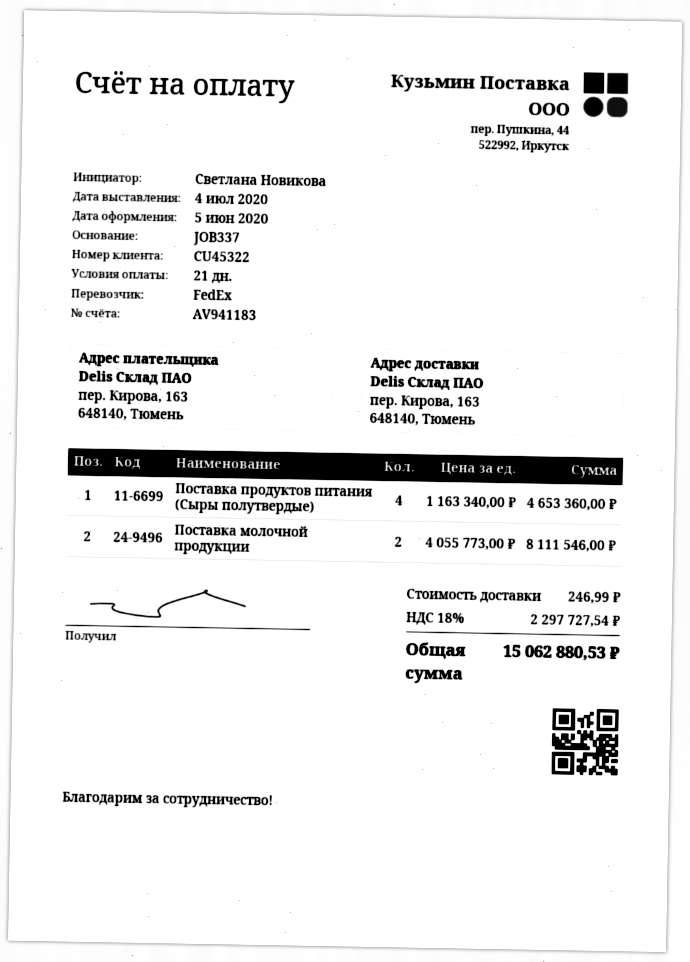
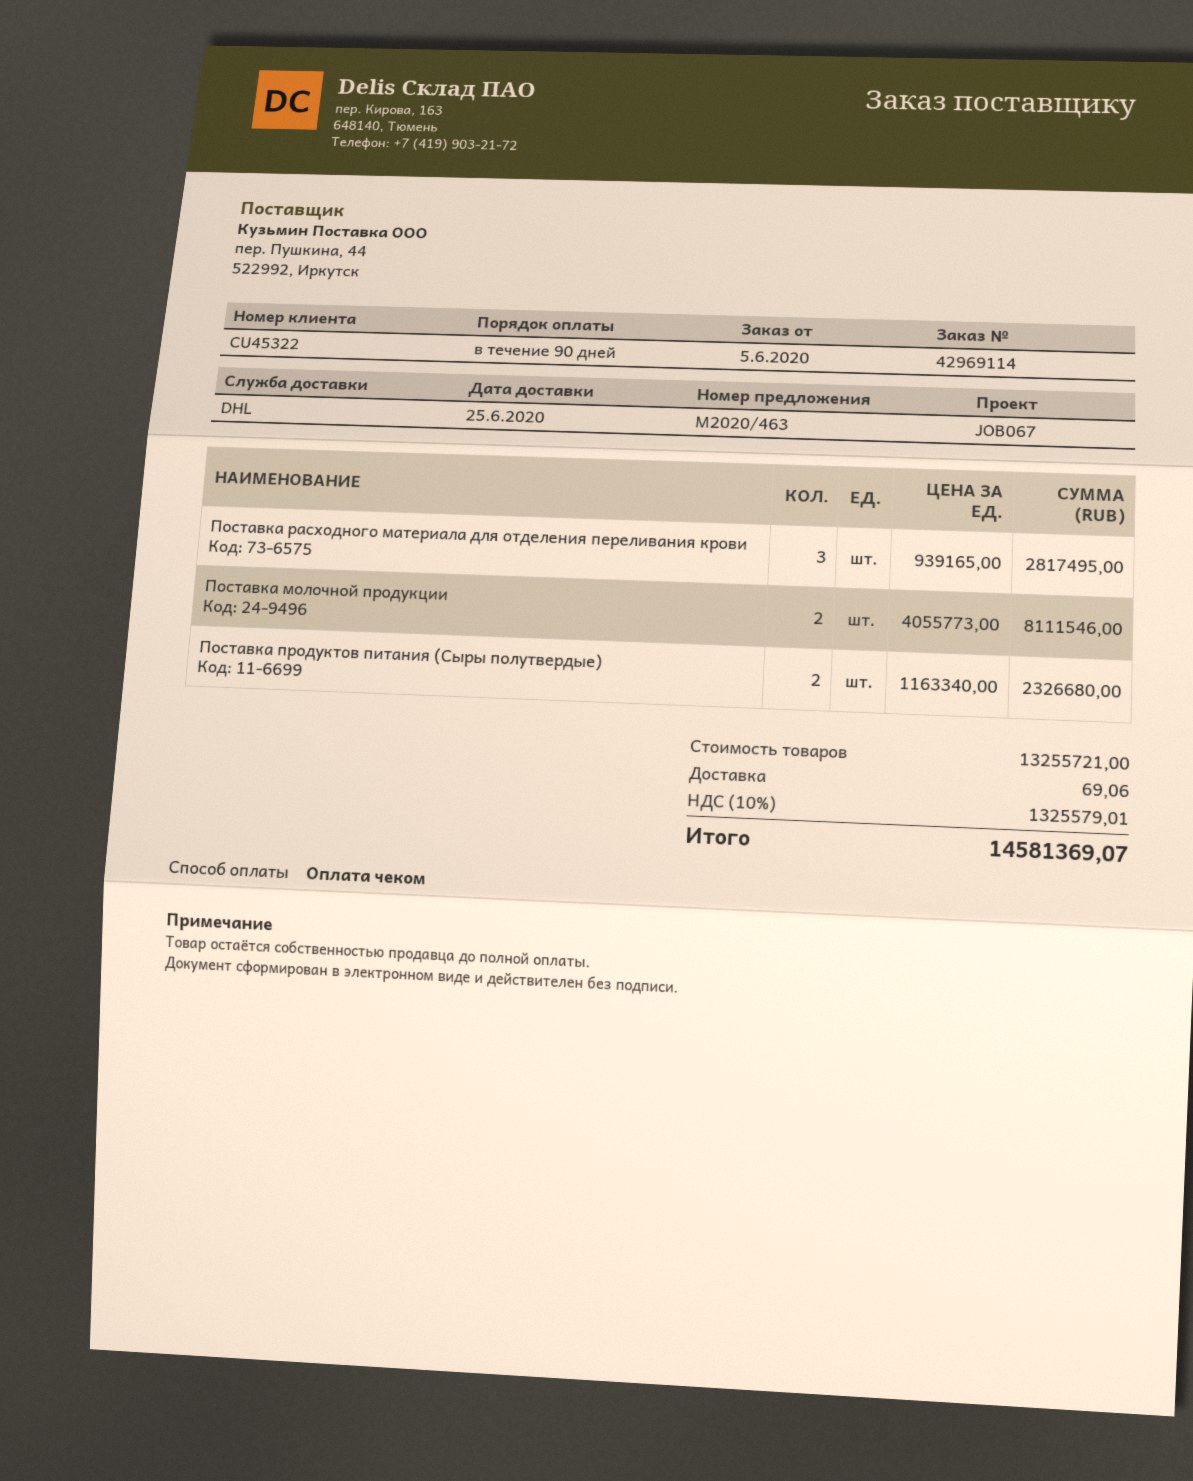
payment terms: 21 days -> 90 days
reference: JOB337 -> JOB067
shipping method: FedEx -> DHL
Поставка продуктов питания (Сыры полутвердые): 4 x 1163340.00 = 4653360.00 -> 2 x 1163340.00 = 2326680.00
Поставка расходного материала для отделения переливания крови: none -> 3 x 939165.00 = 2817495.00
shipping: 246.99 -> 69.06
tax: 18% = 2297727.54 -> 10% = 1325579.01
total: 15062880.53 -> 14581369.07

